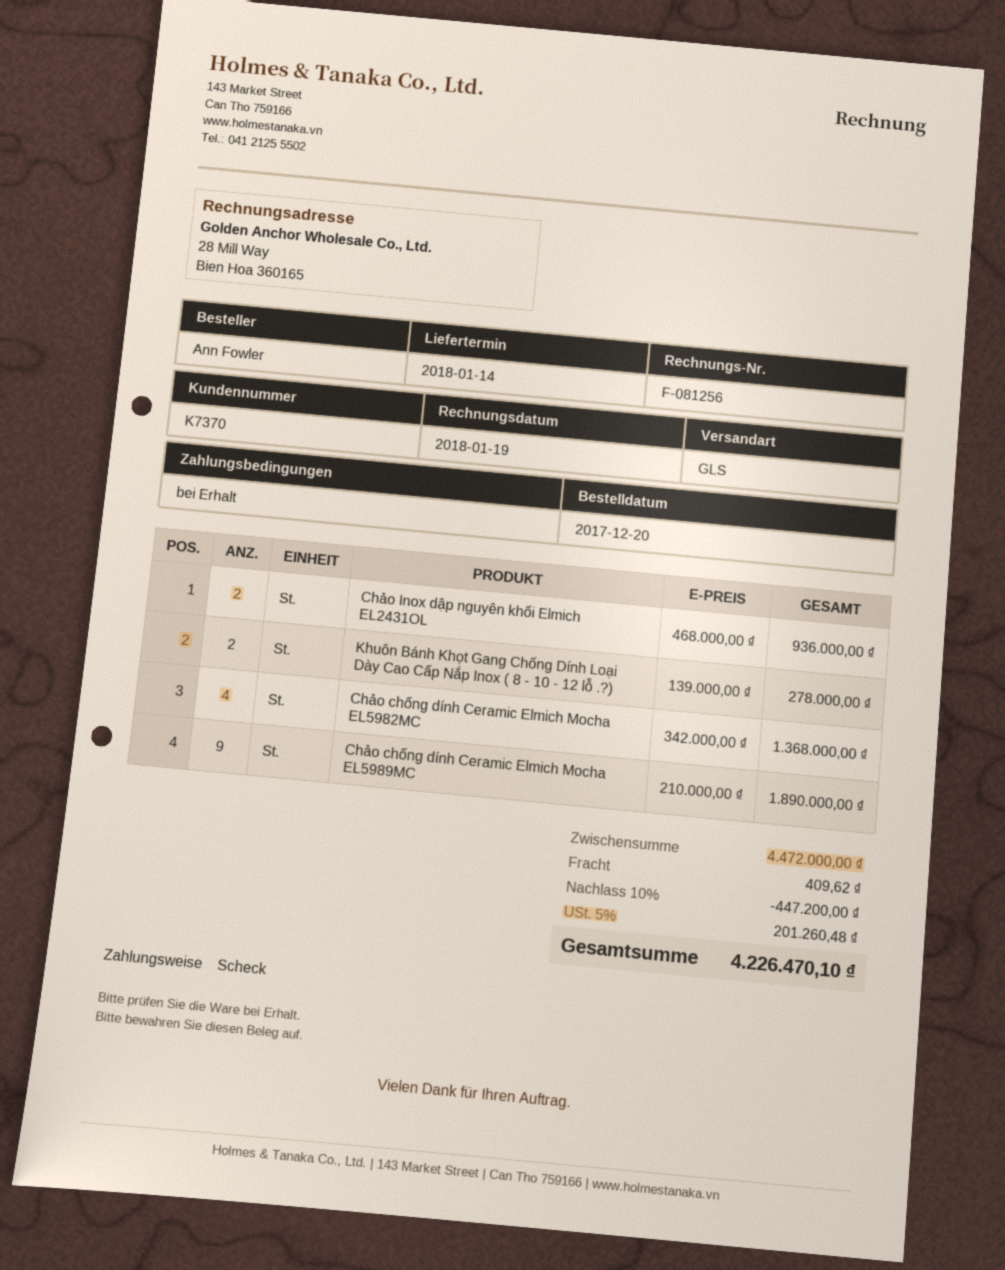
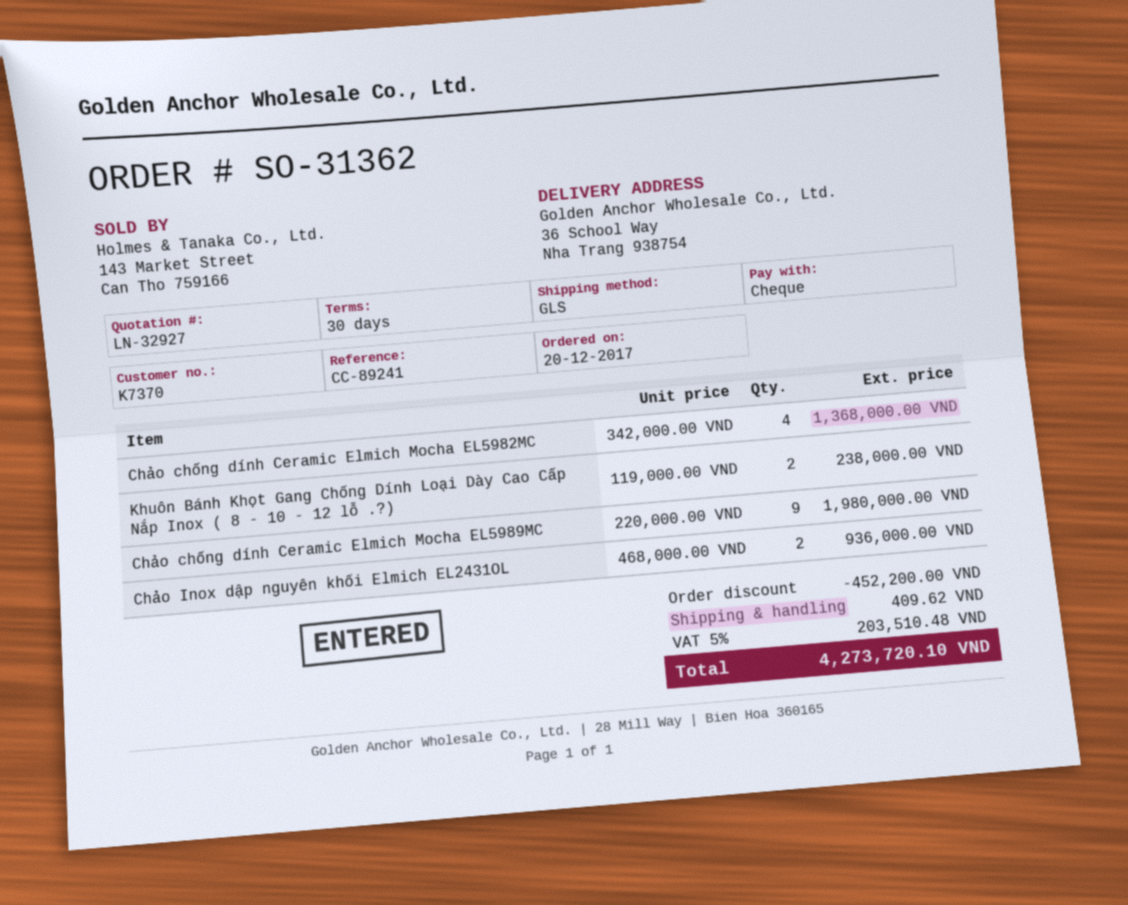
payment terms: on receipt -> 30 days
Khuôn Bánh Khọt Gang Chống Dính Loại Dày Cao Cấp Nắp Inox ( 8 - 10 - 12 lỗ .?): 2 x 139000.00 = 278000.00 -> 2 x 119000.00 = 238000.00
Chảo chống dính Ceramic Elmich Mocha EL5989MC: 9 x 210000.00 = 1890000.00 -> 9 x 220000.00 = 1980000.00
discount: 447200.00 -> 452200.00
tax: 5% = 201260.48 -> 5% = 203510.48
total: 4226470.10 -> 4273720.10

